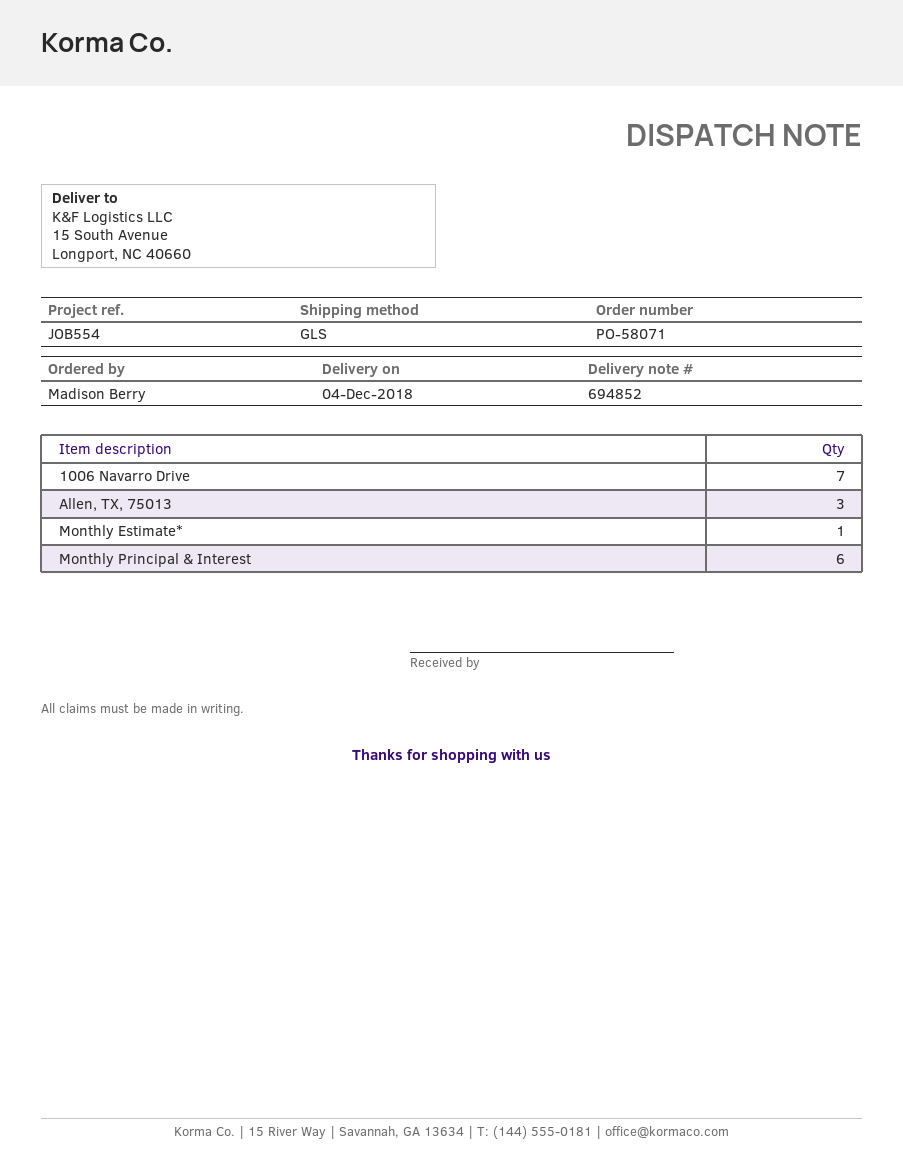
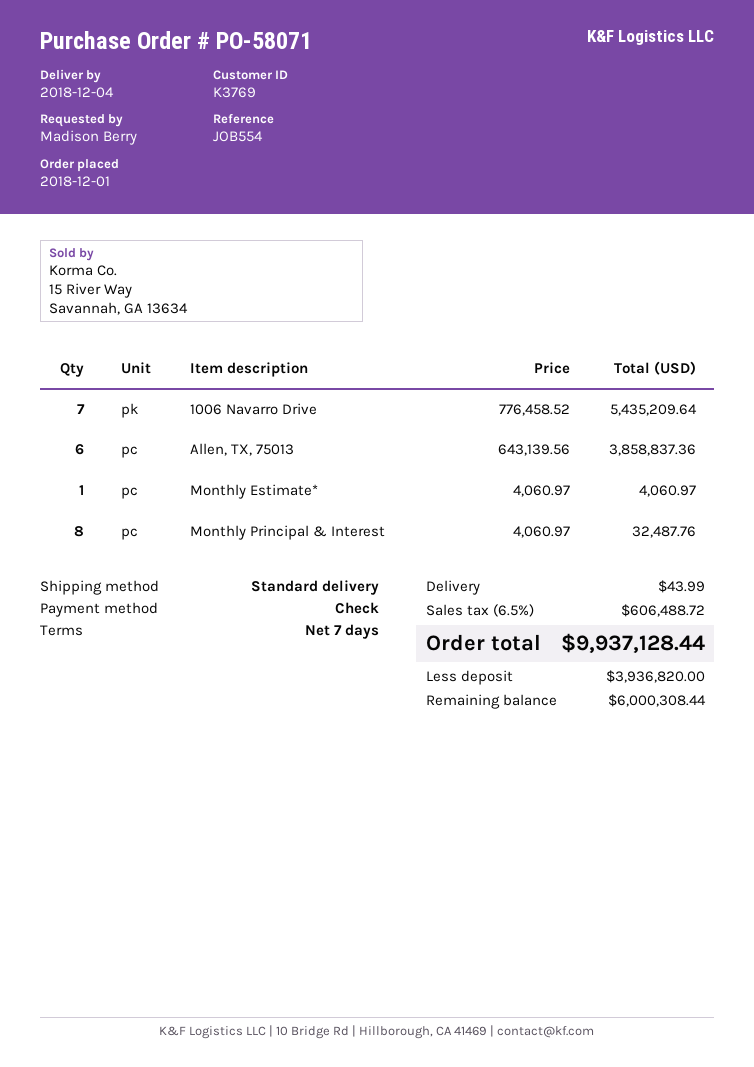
shipping method: GLS -> standard
Allen, TX, 75013: 3 -> 6
Monthly Principal & Interest: 6 -> 8

